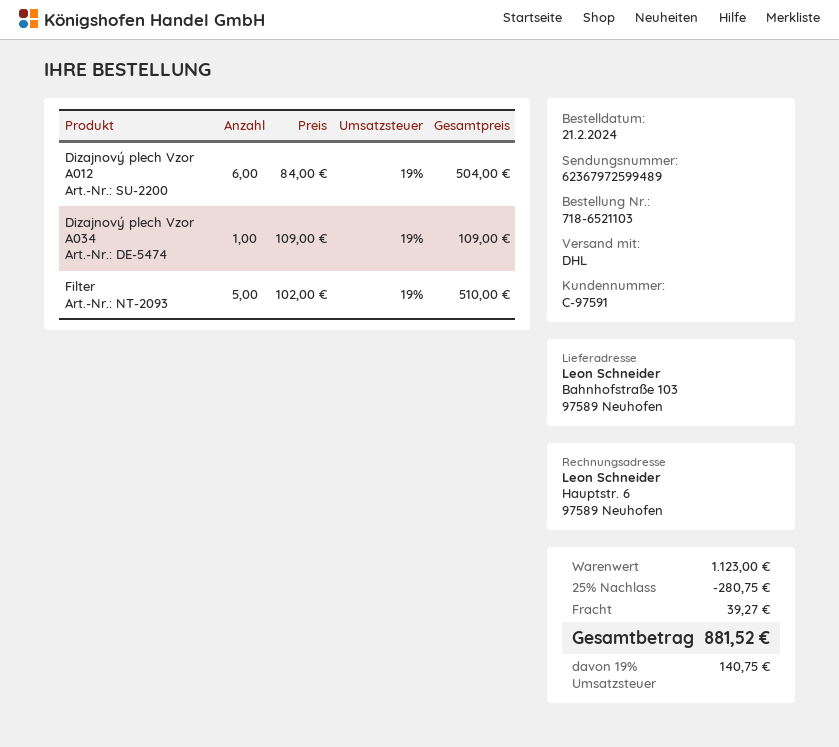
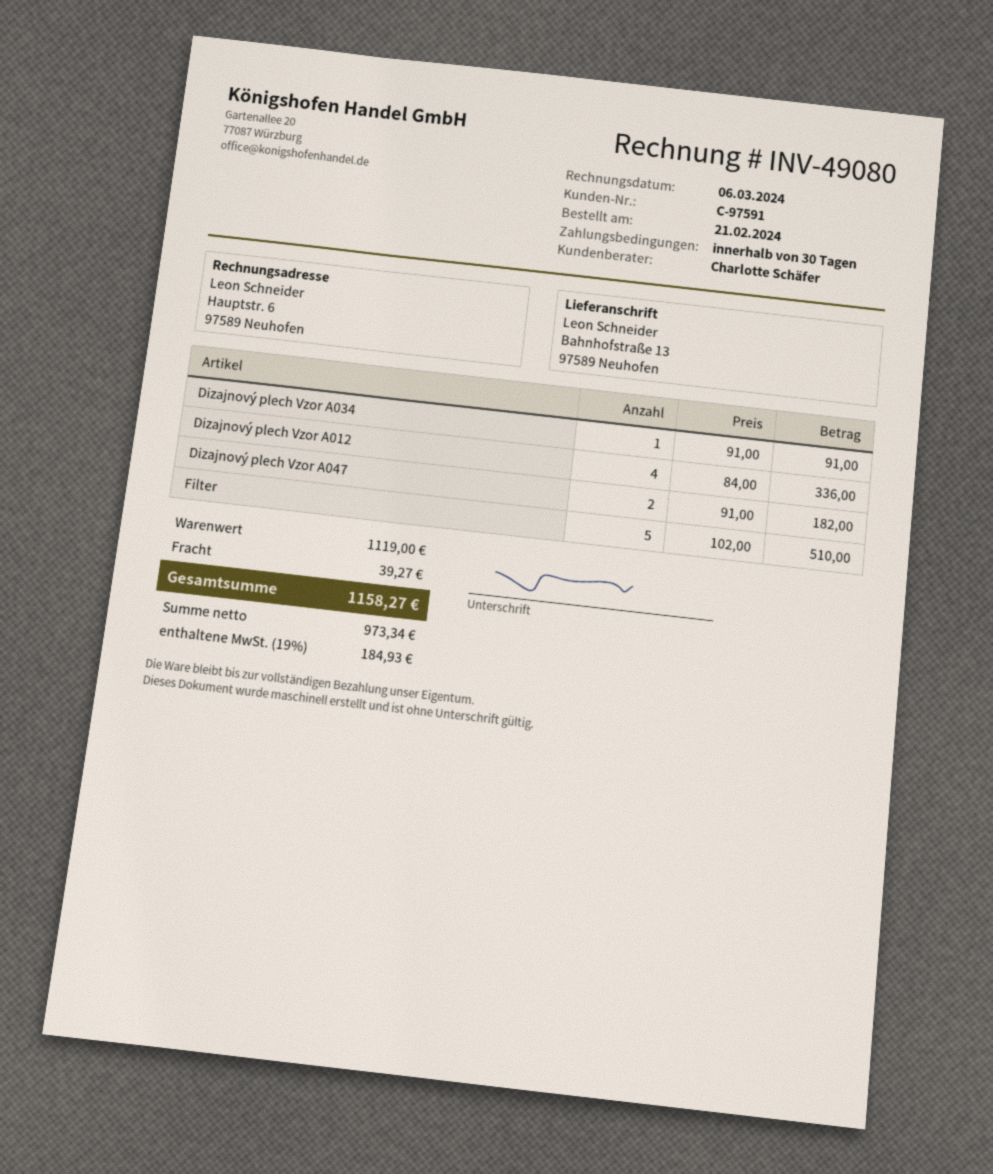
ship to: Bahnhofstraße 103, 97589 Neuhofen -> Bahnhofstraße 13, 97589 Neuhofen
Dizajnový plech Vzor A012: 6 x 84.00 = 504.00 -> 4 x 84.00 = 336.00
Dizajnový plech Vzor A034: 1 x 109.00 = 109.00 -> 1 x 91.00 = 91.00
Dizajnový plech Vzor A047: none -> 2 x 91.00 = 182.00
subtotal: 1123.00 -> 1119.00
discount: 25% = 280.75 -> none
tax: 19% = 140.75 -> 19% = 184.93
total: 881.52 -> 1158.27

